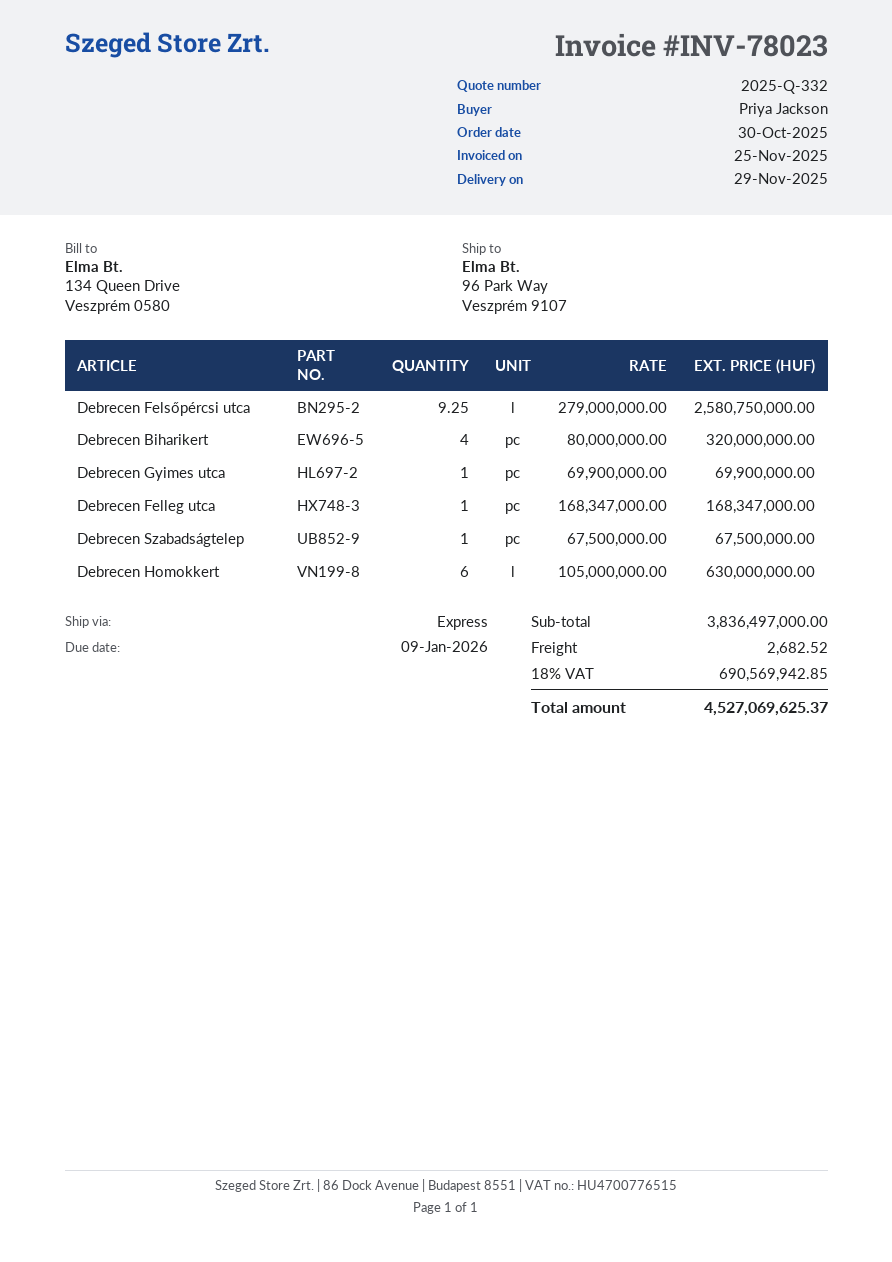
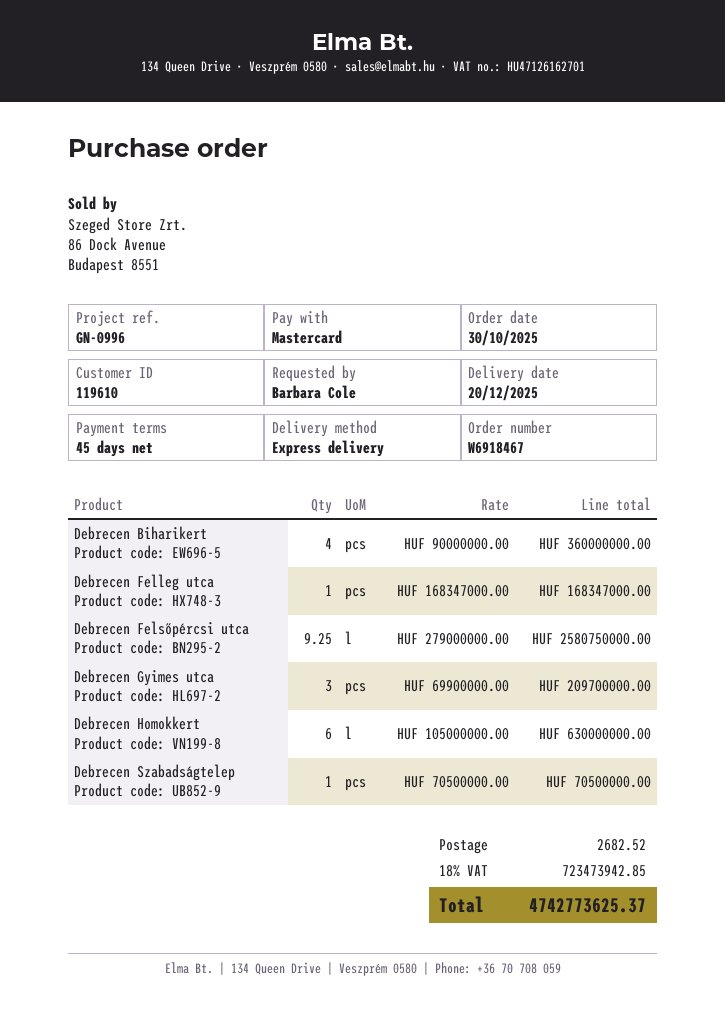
delivery date: 2025-11-29 -> 2025-12-20
ordered by: Priya Jackson -> Barbara Cole
Debrecen Biharikert: 4 x 80000000.00 = 320000000.00 -> 4 x 90000000.00 = 360000000.00
Debrecen Gyimes utca: 1 x 69900000.00 = 69900000.00 -> 3 x 69900000.00 = 209700000.00
Debrecen Szabadságtelep: 1 x 67500000.00 = 67500000.00 -> 1 x 70500000.00 = 70500000.00
tax: 18% = 690569942.85 -> 18% = 723473942.85
total: 4527069625.37 -> 4742773625.37

